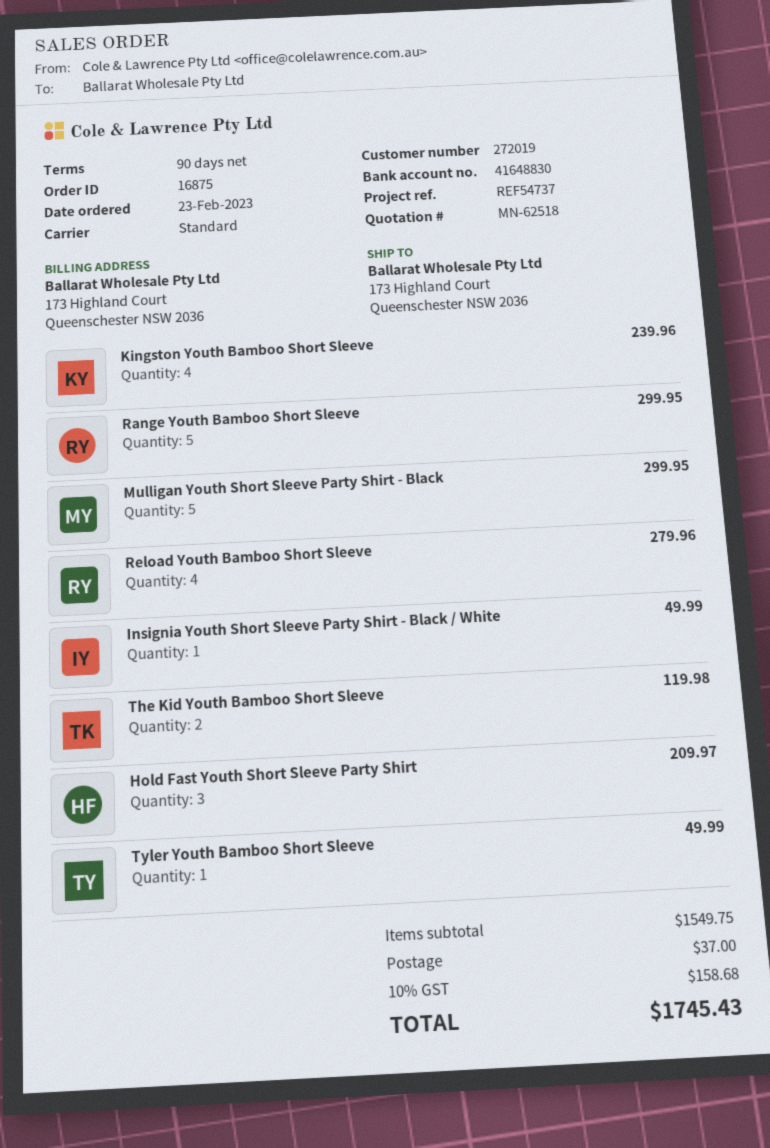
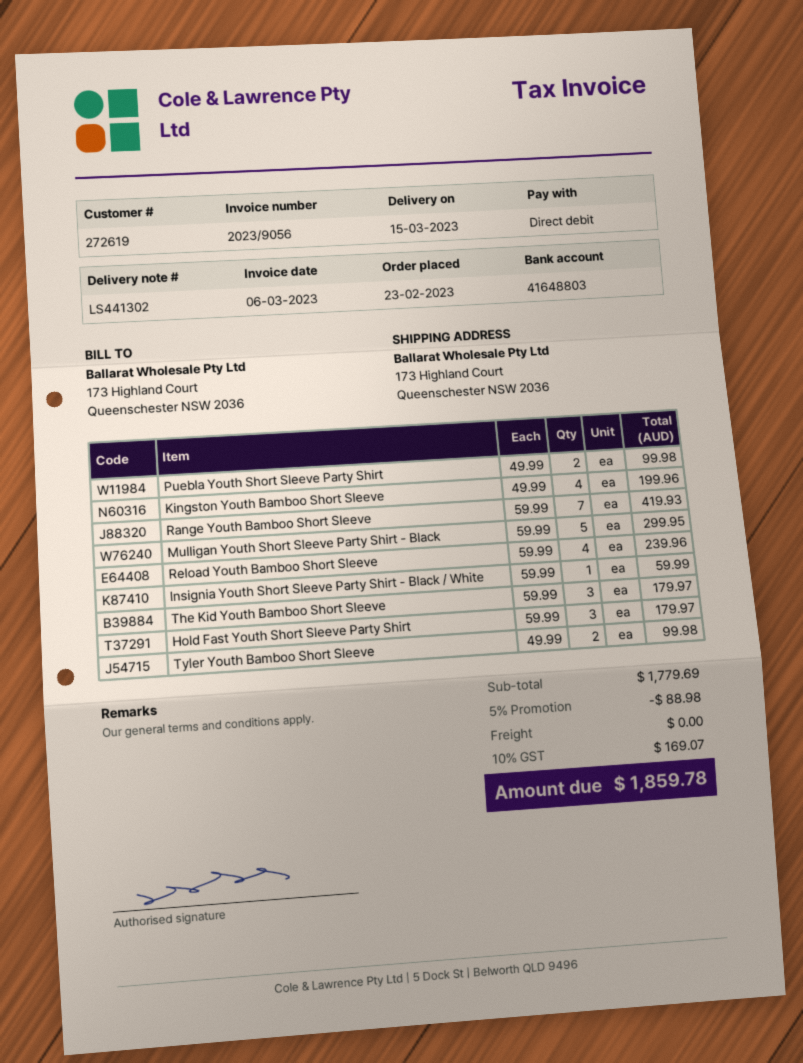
customer number: 272019 -> 272619
bank account: 41648830 -> 41648803
Kingston Youth Bamboo Short Sleeve: 4 for 239.96 -> 4 for 199.96
Range Youth Bamboo Short Sleeve: 5 for 299.95 -> 7 for 419.93
Reload Youth Bamboo Short Sleeve: 4 for 279.96 -> 4 for 239.96
Insignia Youth Short Sleeve Party Shirt - Black / White: 1 for 49.99 -> 1 for 59.99
The Kid Youth Bamboo Short Sleeve: 2 for 119.98 -> 3 for 179.97
Hold Fast Youth Short Sleeve Party Shirt: 3 for 209.97 -> 3 for 179.97
Tyler Youth Bamboo Short Sleeve: 1 for 49.99 -> 2 for 99.98
Puebla Youth Short Sleeve Party Shirt: none -> 2 for 99.98
subtotal: 1549.75 -> 1779.69
discount: none -> 5% = 88.98
shipping: 37.00 -> 0.00
tax: 10% = 158.68 -> 10% = 169.07
total: 1745.43 -> 1859.78

